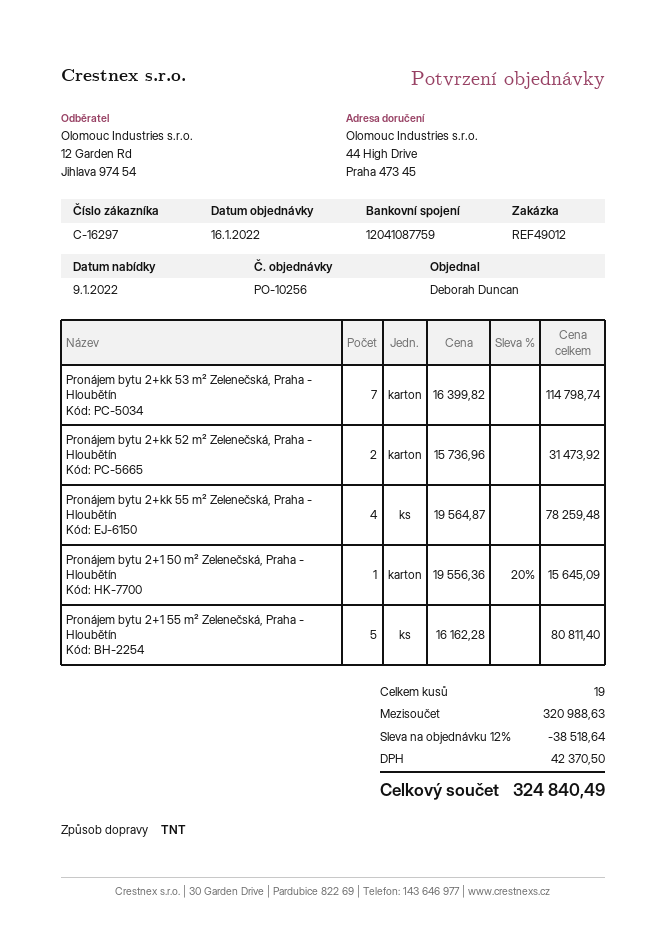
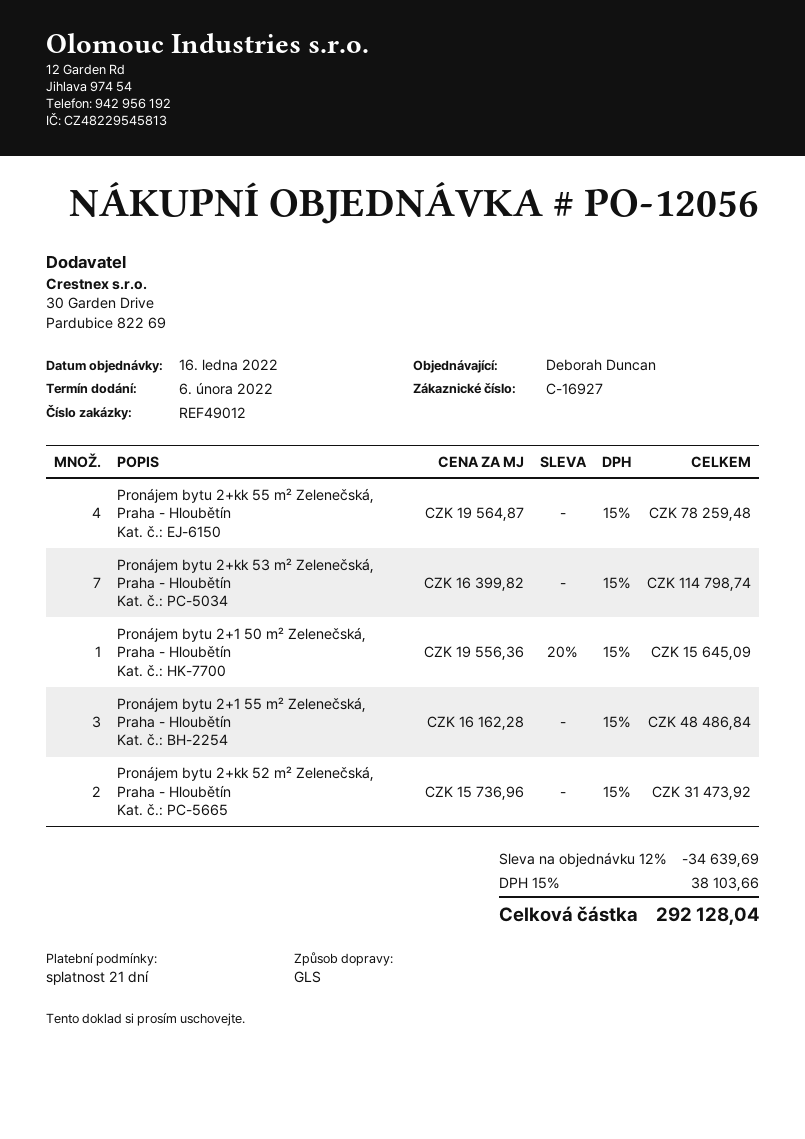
order number: PO-10256 -> PO-12056
customer number: C-16297 -> C-16927
shipping method: TNT -> GLS
Pronájem bytu 2+1 55 m² Zelenečská, Praha - Hloubětín: 5 x 16162.28 = 80811.40 -> 3 x 16162.28 = 48486.84
discount: 12% = 38518.64 -> 12% = 34639.69
tax: 42370.50 -> 38103.66
total: 324840.49 -> 292128.04

